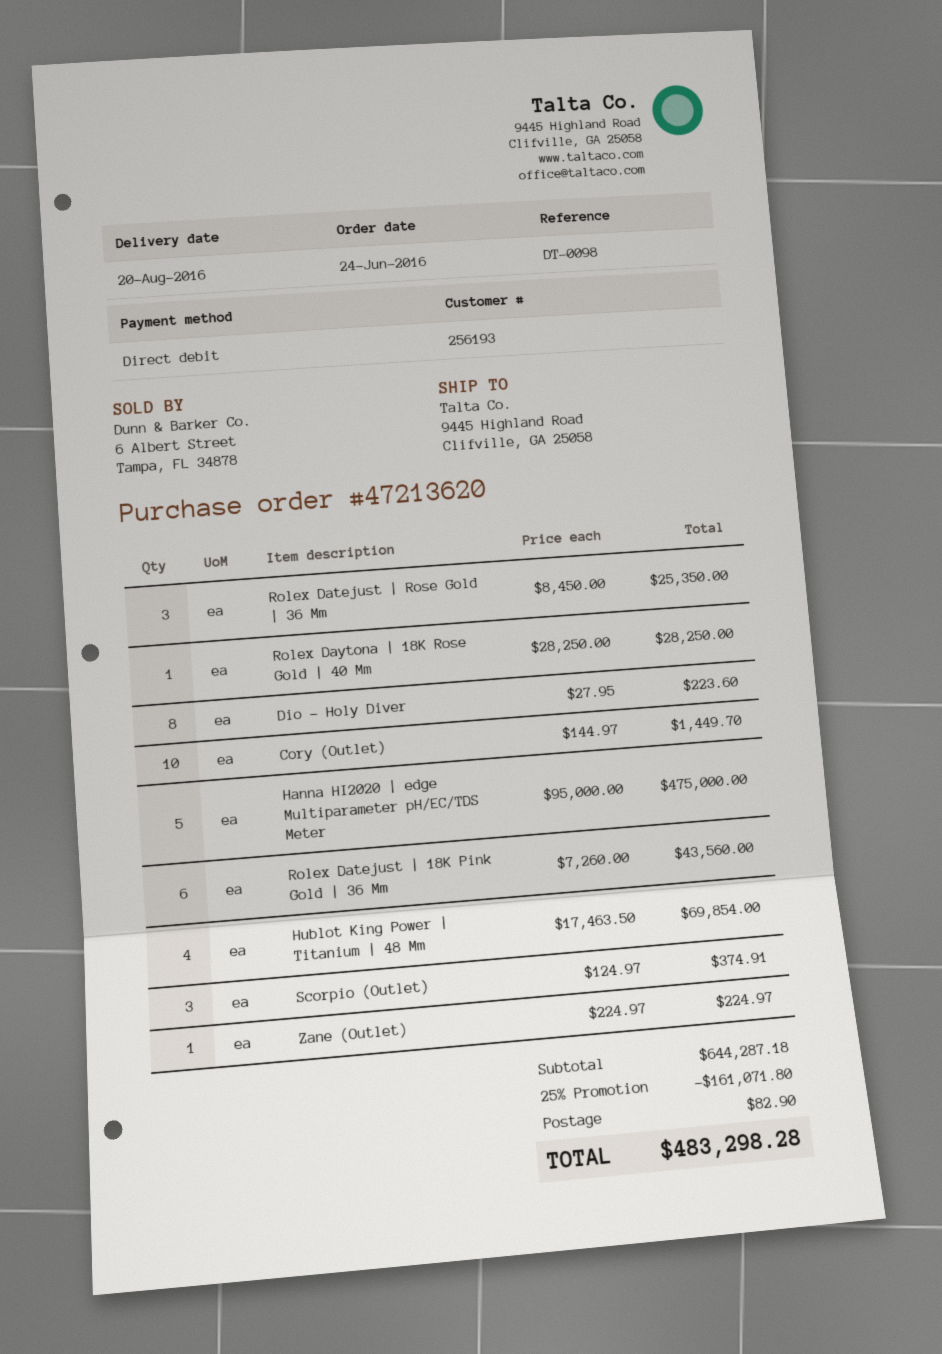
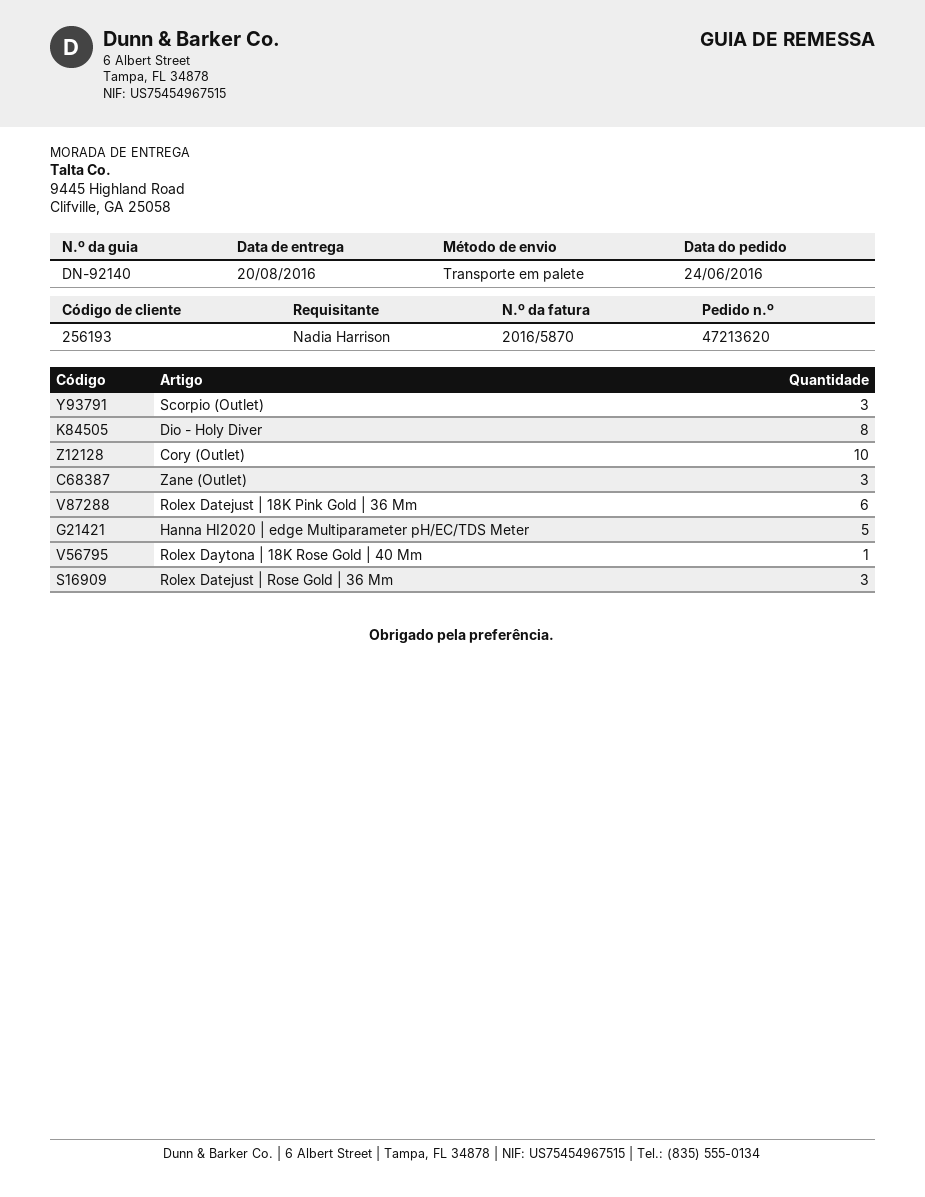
Hublot King Power | Titanium | 48 Mm: 4 -> none
Zane (Outlet): 1 -> 3

